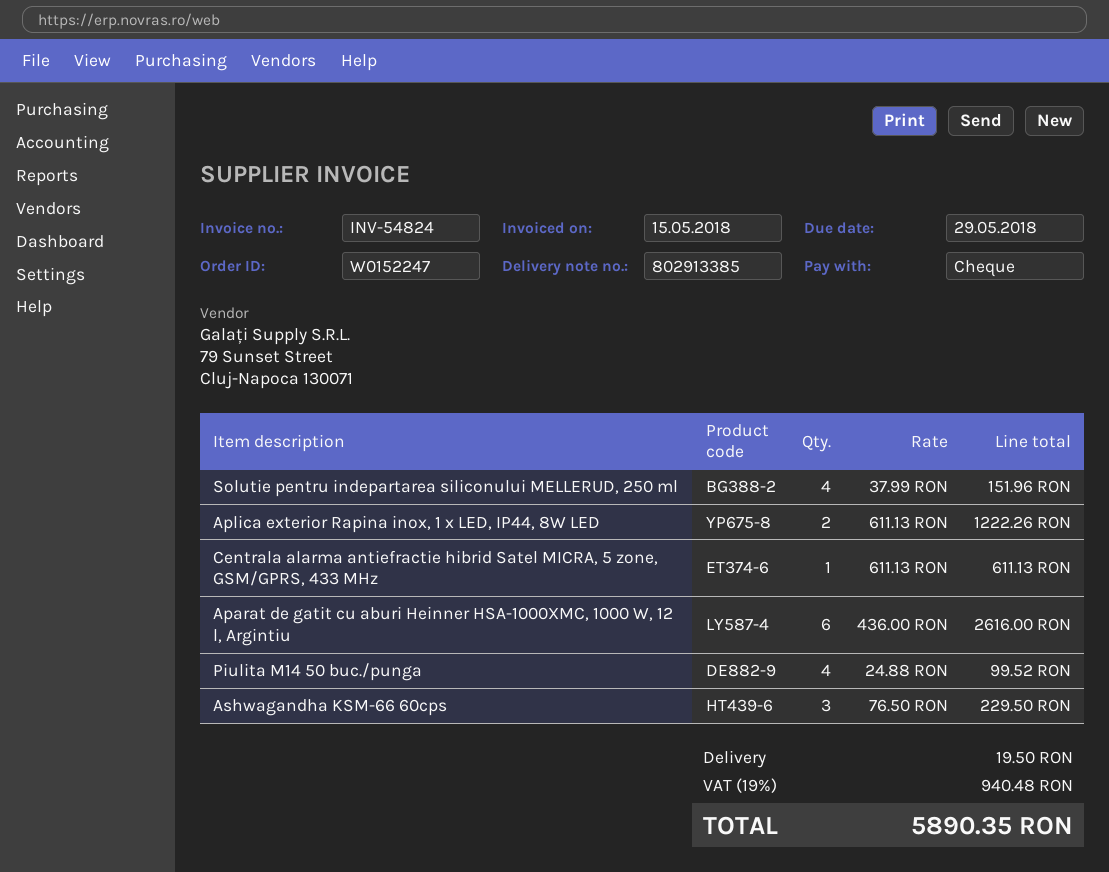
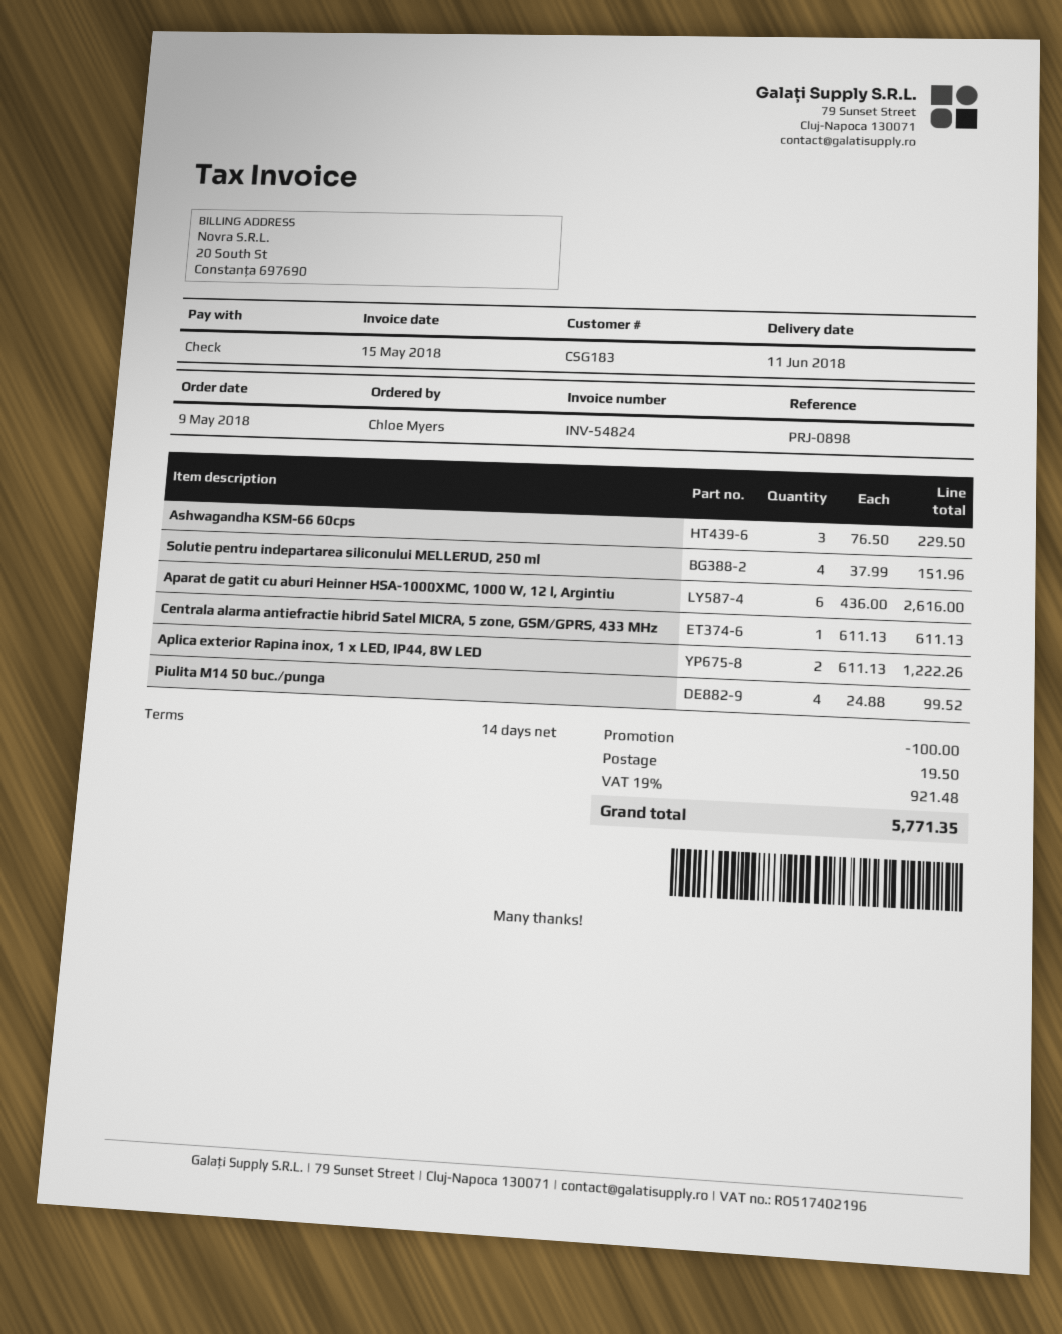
discount: none -> 100.00
tax: 19% = 940.48 -> 19% = 921.48
total: 5890.35 -> 5771.35

